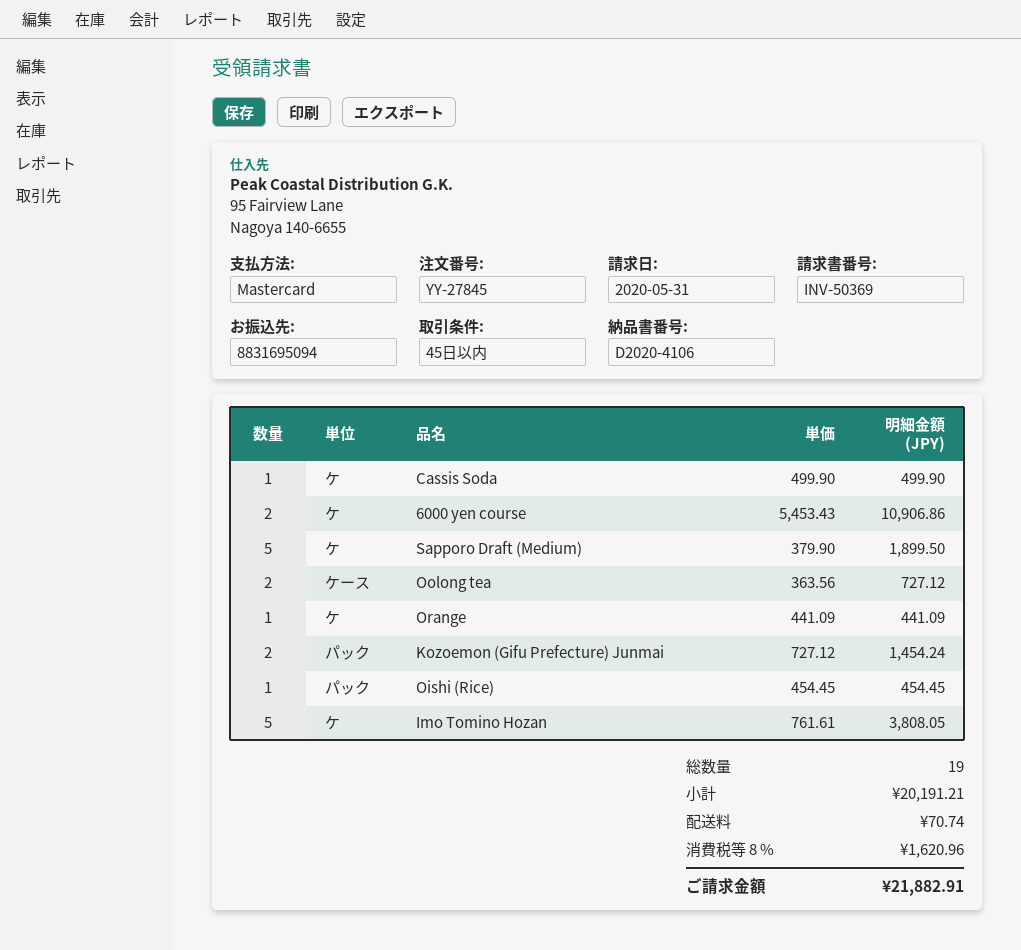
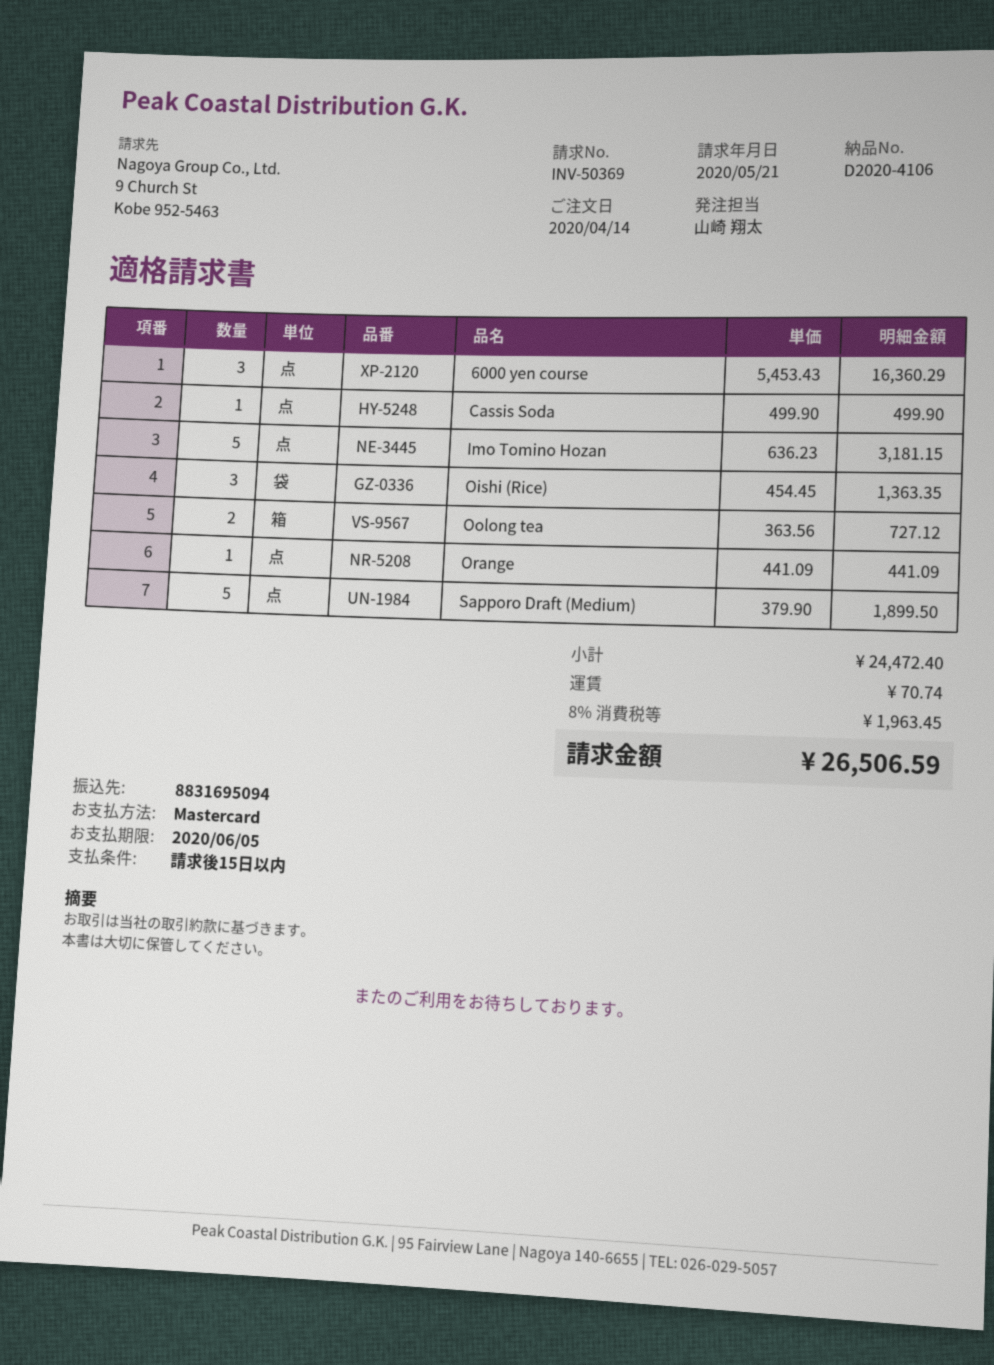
invoice date: 2020-05-31 -> 2020-05-21
payment terms: 45 days -> 15 days
6000 yen course: 2 x 5453.43 = 10906.86 -> 3 x 5453.43 = 16360.29
Kozoemon (Gifu Prefecture) Junmai: 2 x 727.12 = 1454.24 -> none
Oishi (Rice): 1 x 454.45 = 454.45 -> 3 x 454.45 = 1363.35
Imo Tomino Hozan: 5 x 761.61 = 3808.05 -> 5 x 636.23 = 3181.15
subtotal: 20191.21 -> 24472.40
tax: 8% = 1620.96 -> 8% = 1963.45
total: 21882.91 -> 26506.59

